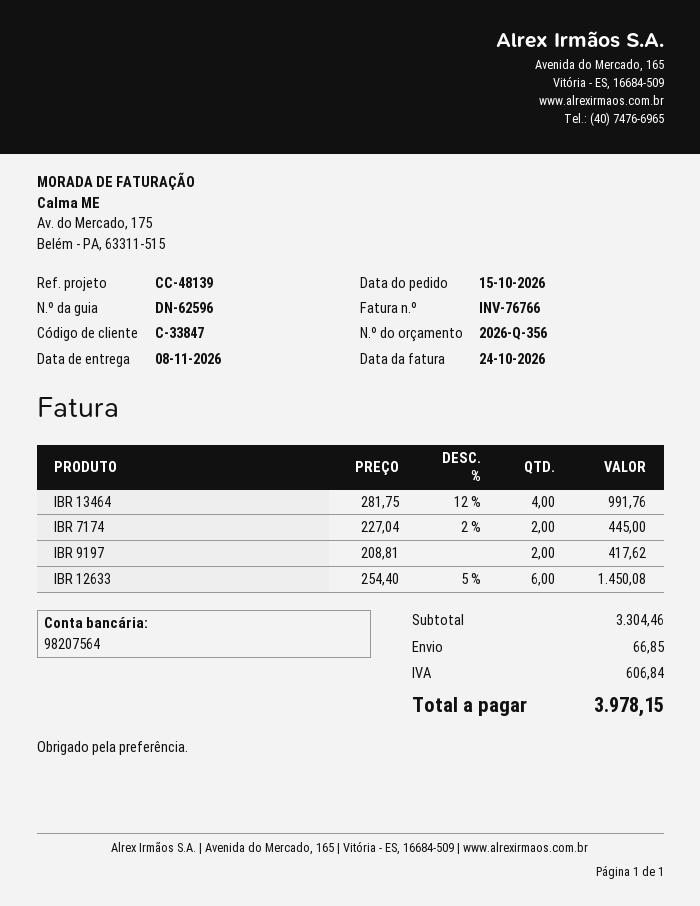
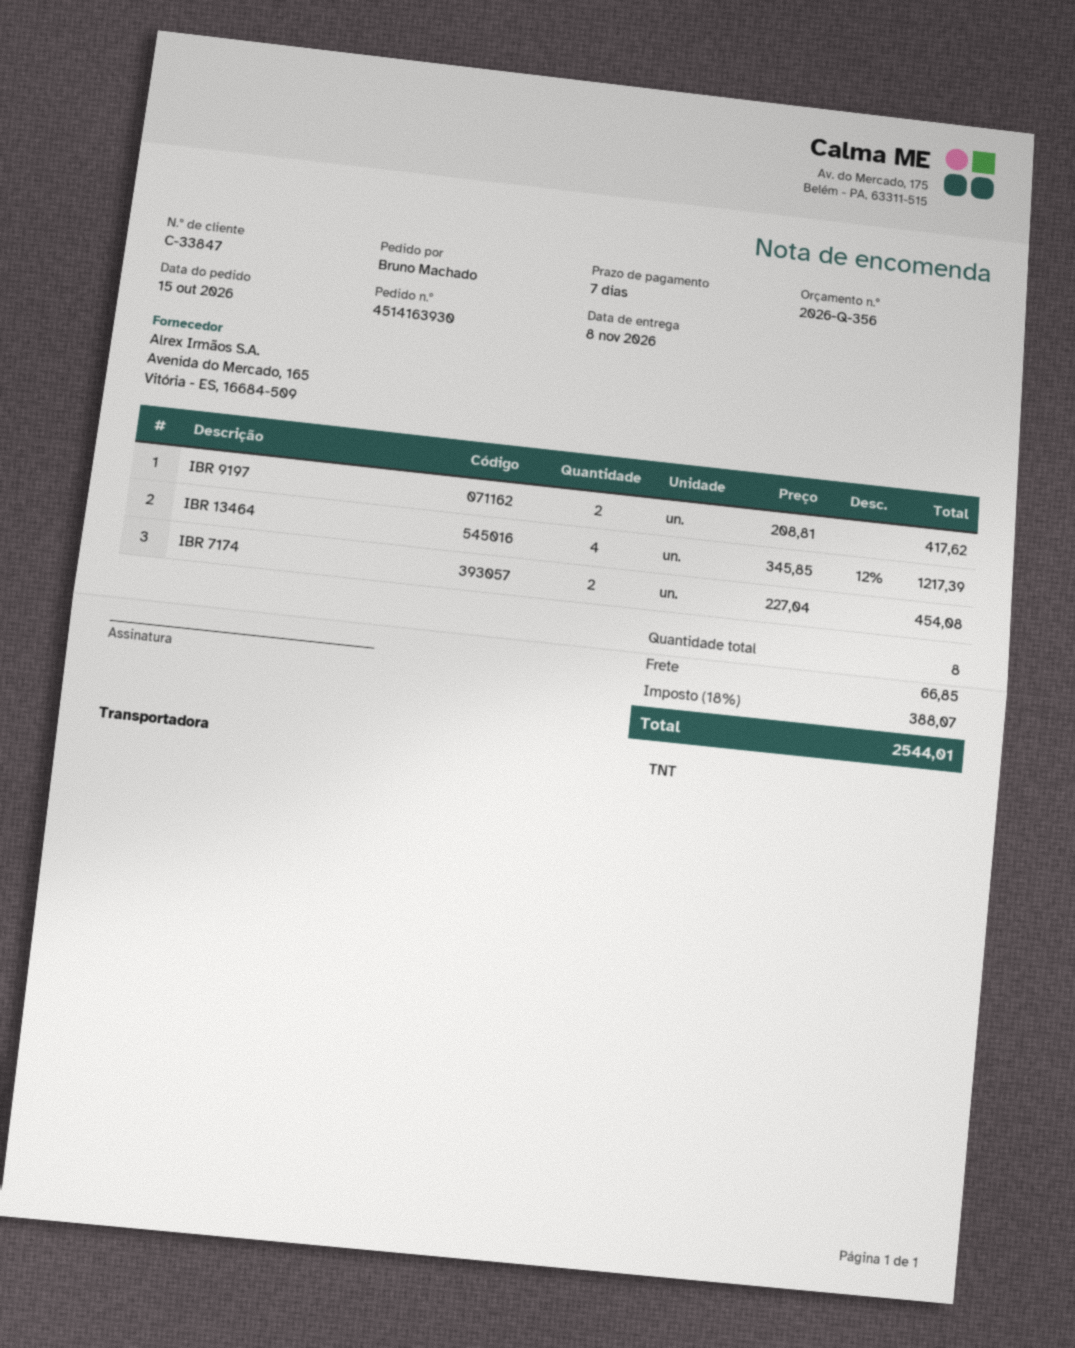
IBR 13464: 4 x 281.75 - 12% = 991.76 -> 4 x 345.85 - 12% = 1217.39
IBR 7174: 2 x 227.04 - 2% = 445.00 -> 2 x 227.04 = 454.08
IBR 12633: 6 x 254.40 - 5% = 1450.08 -> none
tax: 606.84 -> 388.07
total: 3978.15 -> 2544.01

